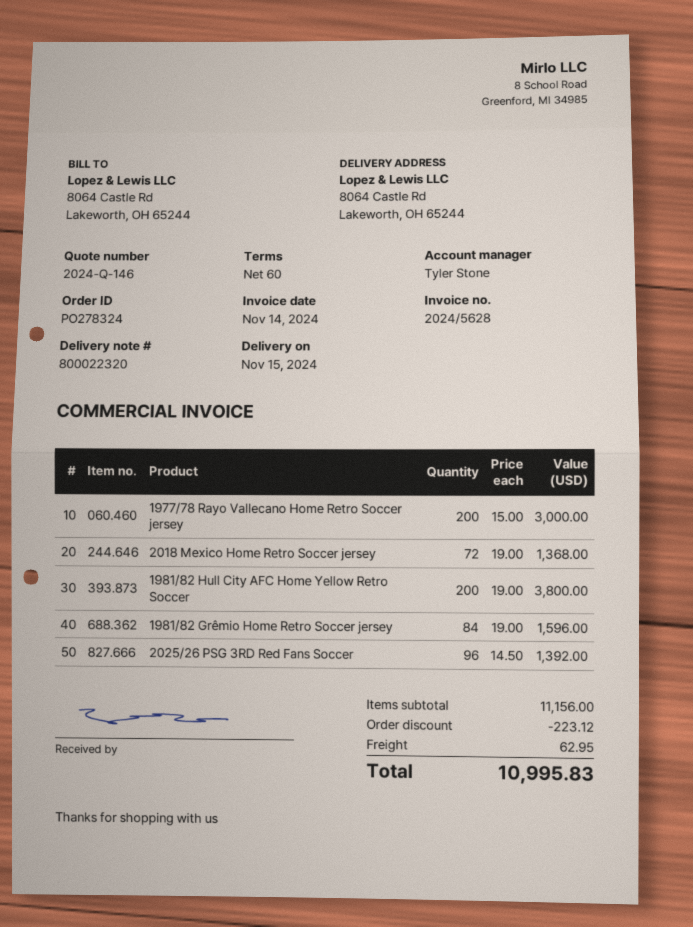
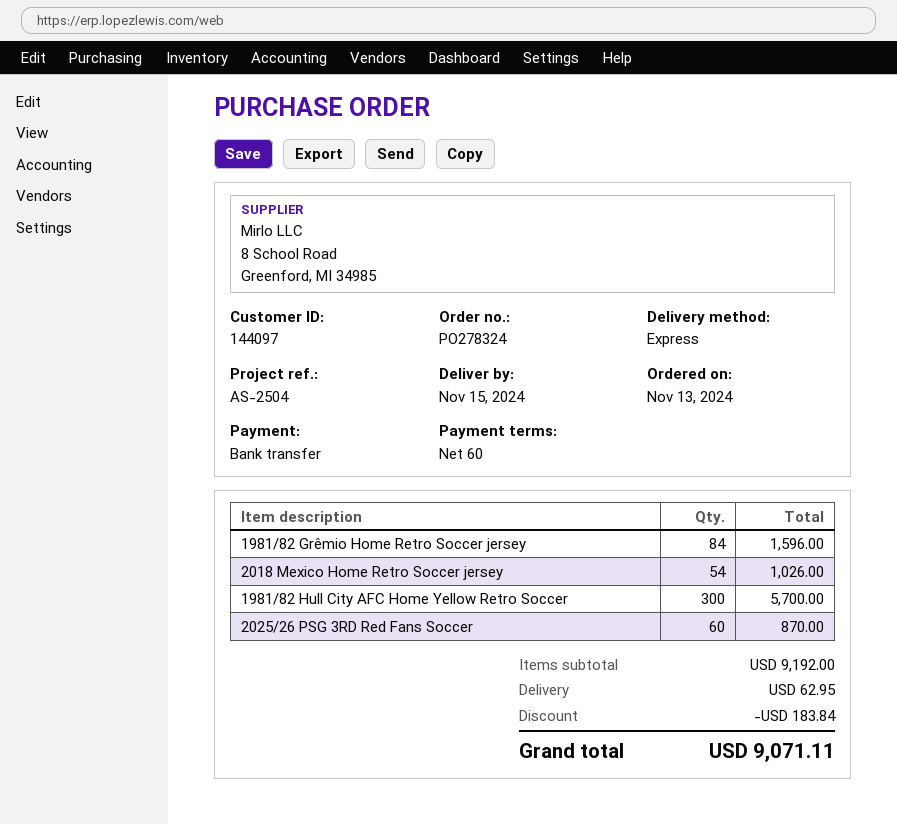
1977/78 Rayo Vallecano Home Retro Soccer jersey: 200 for 3000.00 -> none
2018 Mexico Home Retro Soccer jersey: 72 for 1368.00 -> 54 for 1026.00
1981/82 Hull City AFC Home Yellow Retro Soccer: 200 for 3800.00 -> 300 for 5700.00
2025/26 PSG 3RD Red Fans Soccer: 96 for 1392.00 -> 60 for 870.00
subtotal: 11156.00 -> 9192.00
discount: 223.12 -> 183.84
total: 10995.83 -> 9071.11

